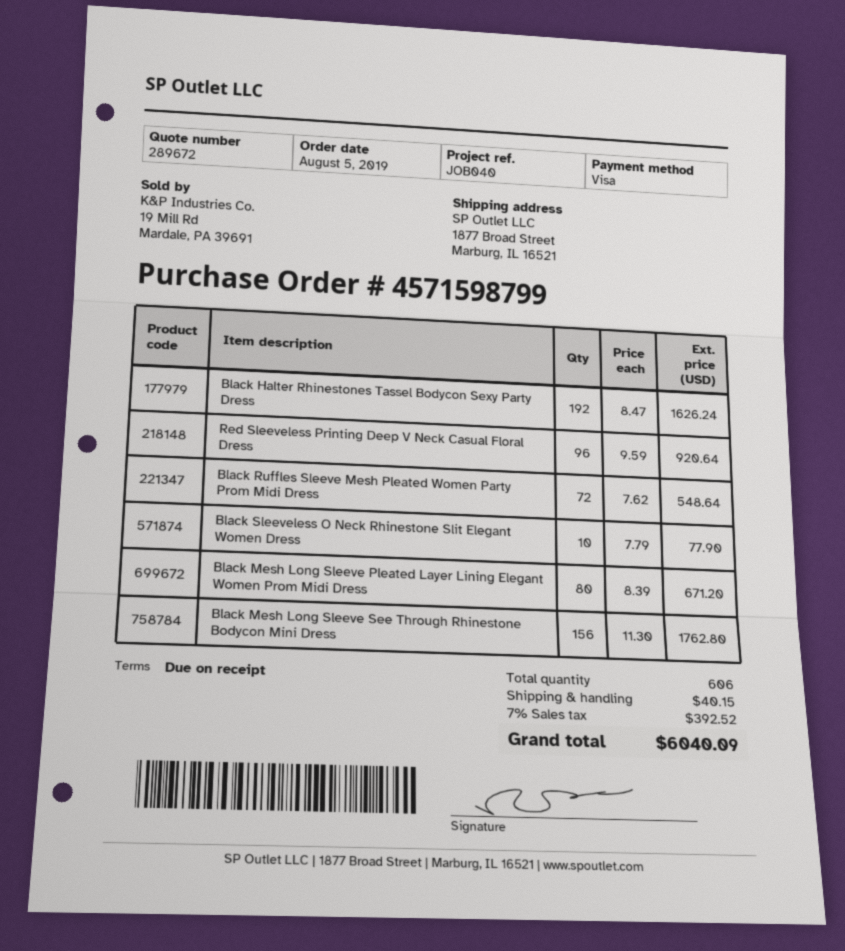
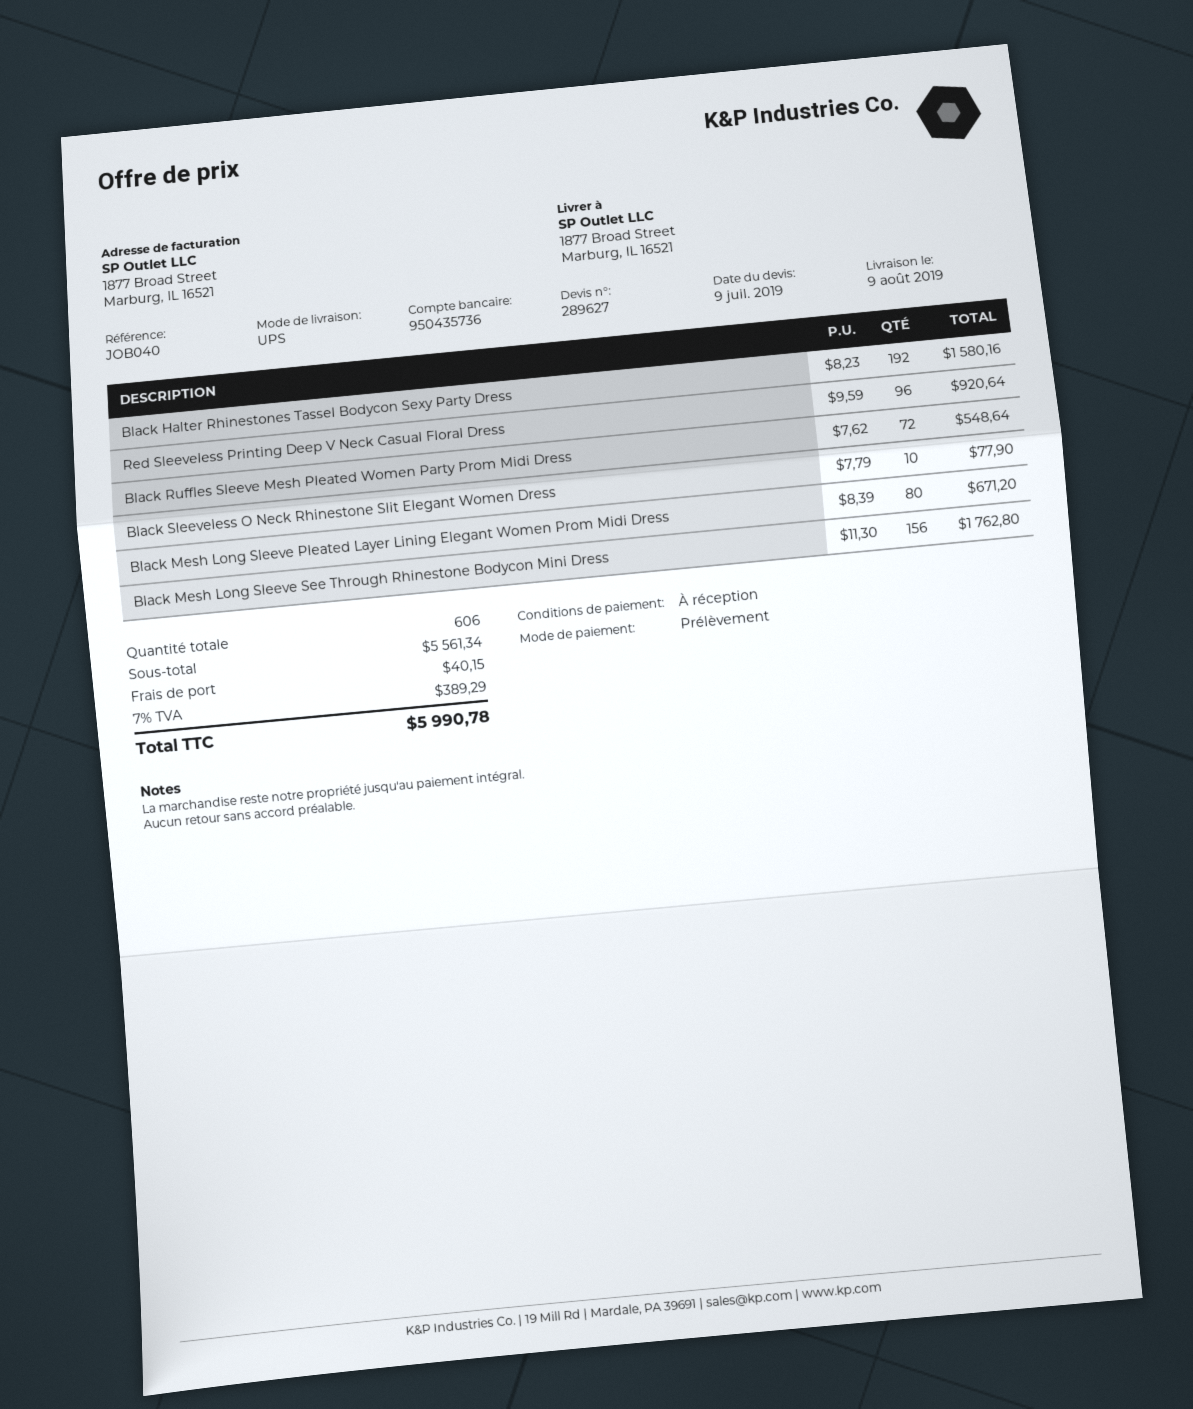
quote number: 289672 -> 289627
payment method: Visa -> direct debit
Black Halter Rhinestones Tassel Bodycon Sexy Party Dress: 192 x 8.47 = 1626.24 -> 192 x 8.23 = 1580.16
tax: 7% = 392.52 -> 7% = 389.29
total: 6040.09 -> 5990.78

